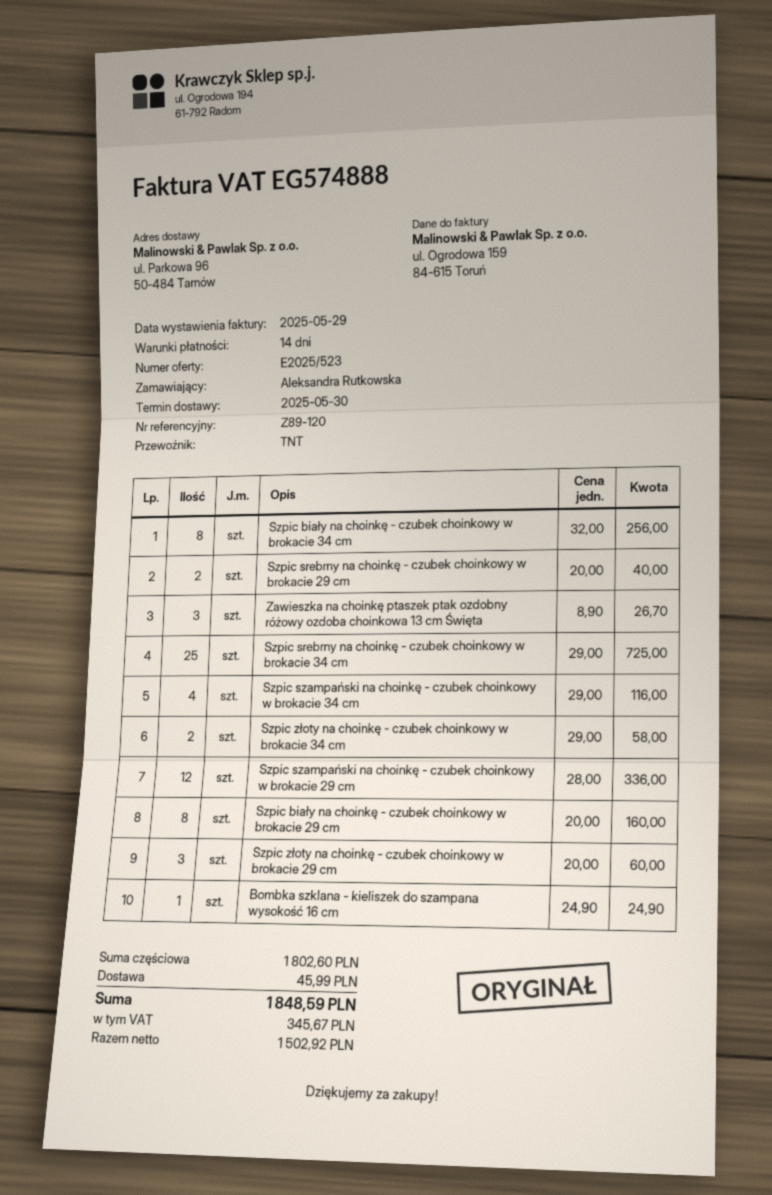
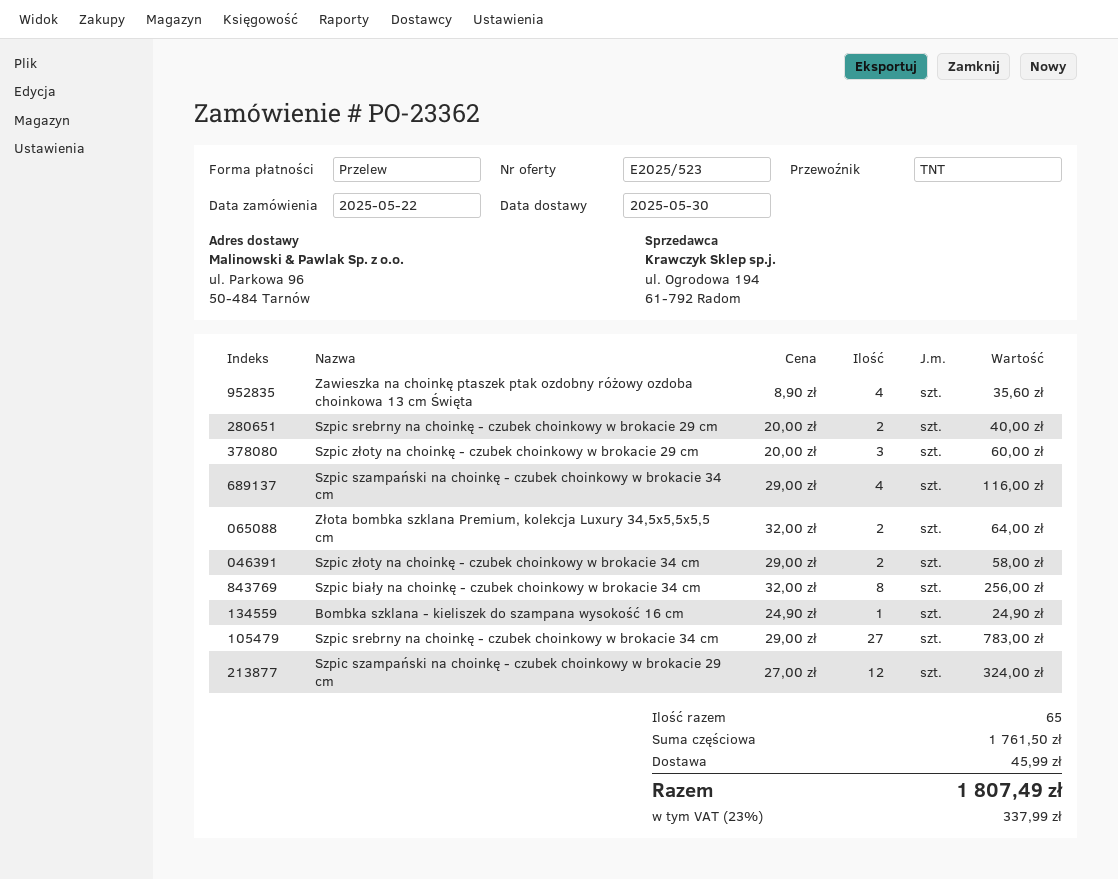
Zawieszka na choinkę ptaszek ptak ozdobny różowy ozdoba choinkowa 13 cm Święta: 3 x 8.90 = 26.70 -> 4 x 8.90 = 35.60
Szpic srebrny na choinkę - czubek choinkowy w brokacie 34 cm: 25 x 29.00 = 725.00 -> 27 x 29.00 = 783.00
Szpic szampański na choinkę - czubek choinkowy w brokacie 29 cm: 12 x 28.00 = 336.00 -> 12 x 27.00 = 324.00
Szpic biały na choinkę - czubek choinkowy w brokacie 29 cm: 8 x 20.00 = 160.00 -> none
Złota bombka szklana Premium, kolekcja Luxury 34,5x5,5x5,5 cm: none -> 2 x 32.00 = 64.00
subtotal: 1802.60 -> 1761.50
tax: 345.67 -> 337.99
total: 1848.59 -> 1807.49

